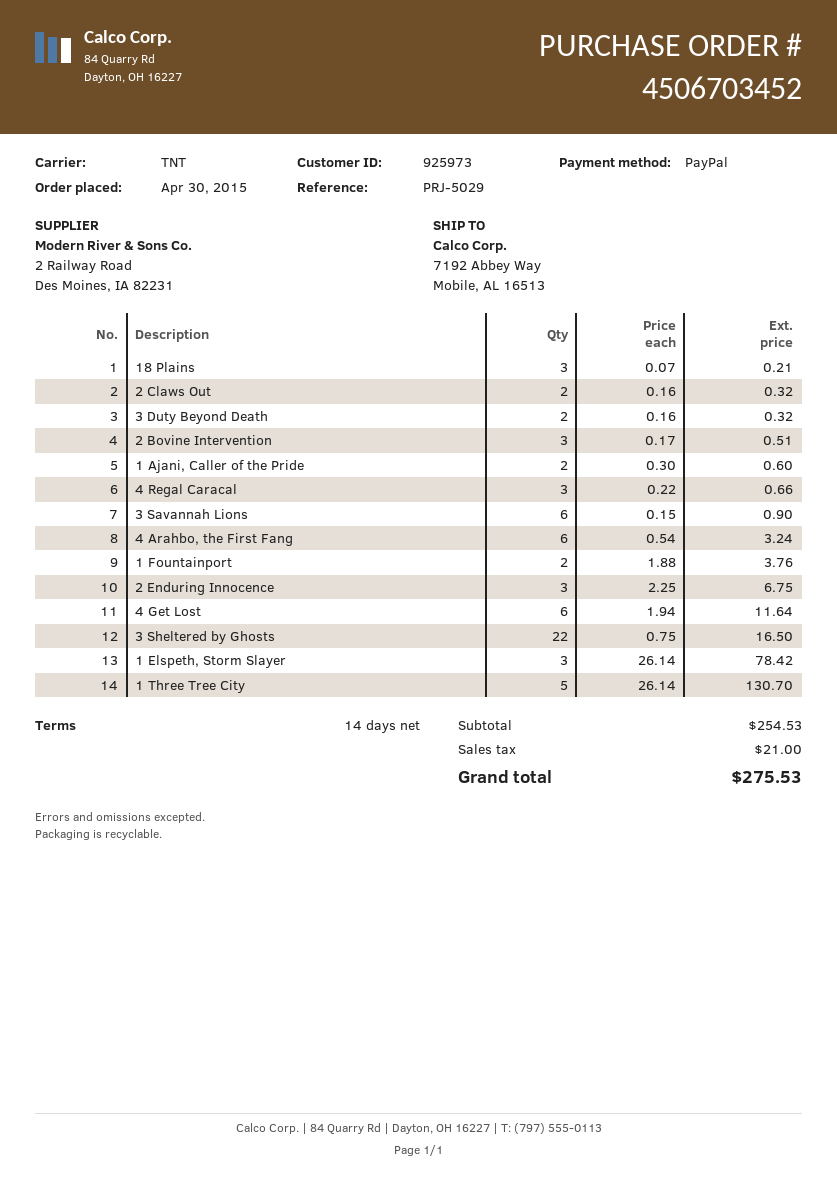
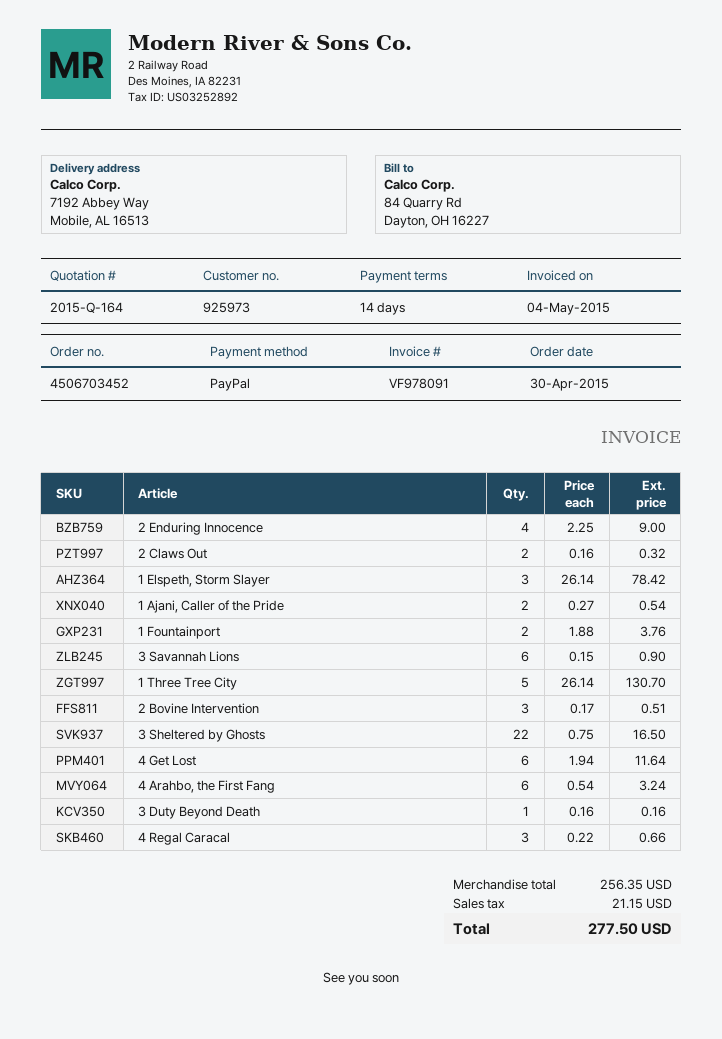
18 Plains: 3 x 0.07 = 0.21 -> none
3 Duty Beyond Death: 2 x 0.16 = 0.32 -> 1 x 0.16 = 0.16
1 Ajani, Caller of the Pride: 2 x 0.30 = 0.60 -> 2 x 0.27 = 0.54
2 Enduring Innocence: 3 x 2.25 = 6.75 -> 4 x 2.25 = 9.00
subtotal: 254.53 -> 256.35
tax: 21.00 -> 21.15
total: 275.53 -> 277.50

